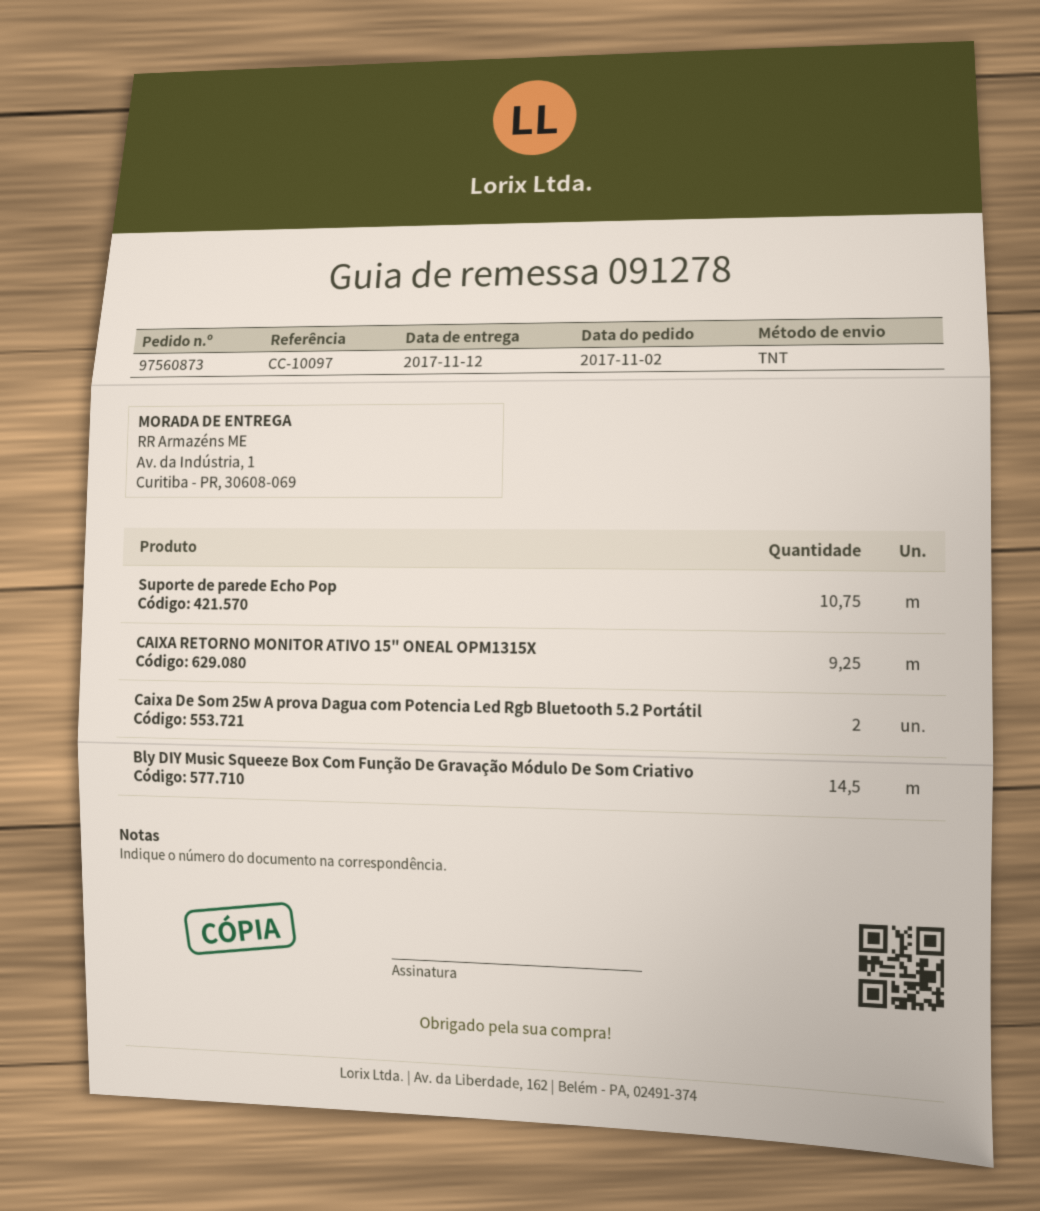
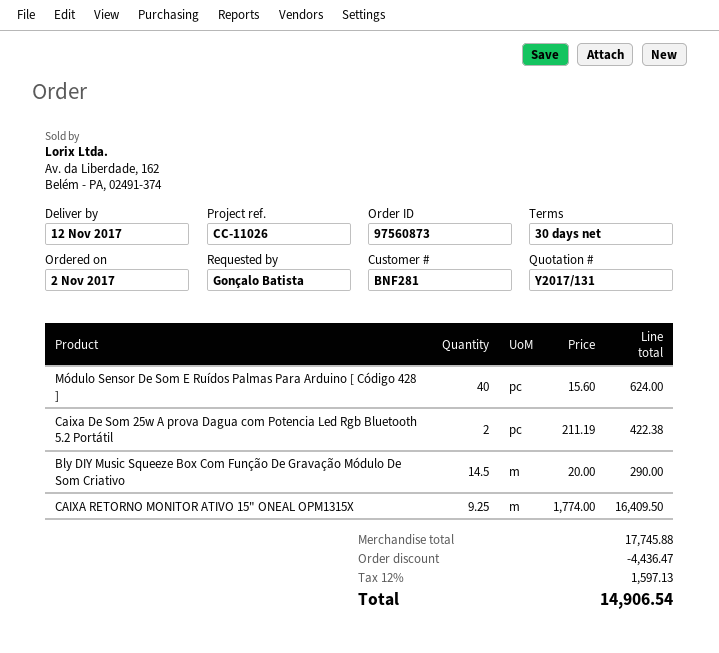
reference: CC-10097 -> CC-11026
Suporte de parede Echo Pop: 10.75 -> none
Módulo Sensor De Som E Ruídos Palmas Para Arduino [ Código 428 ]: none -> 40

